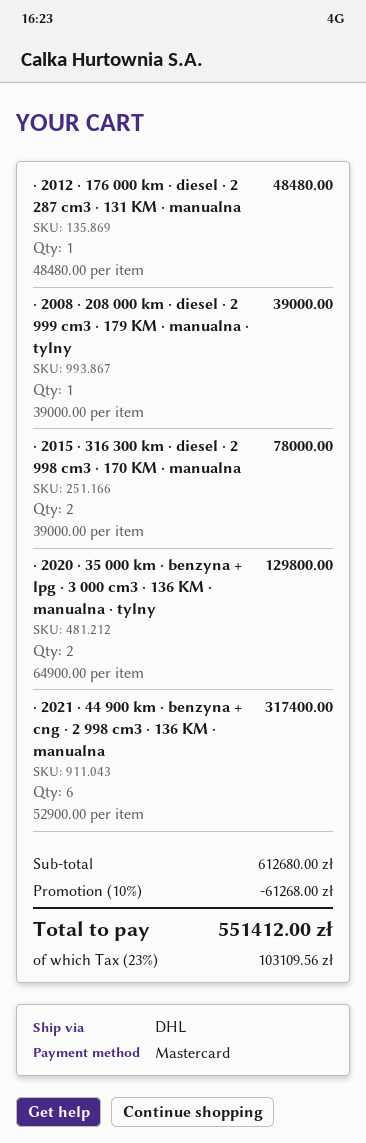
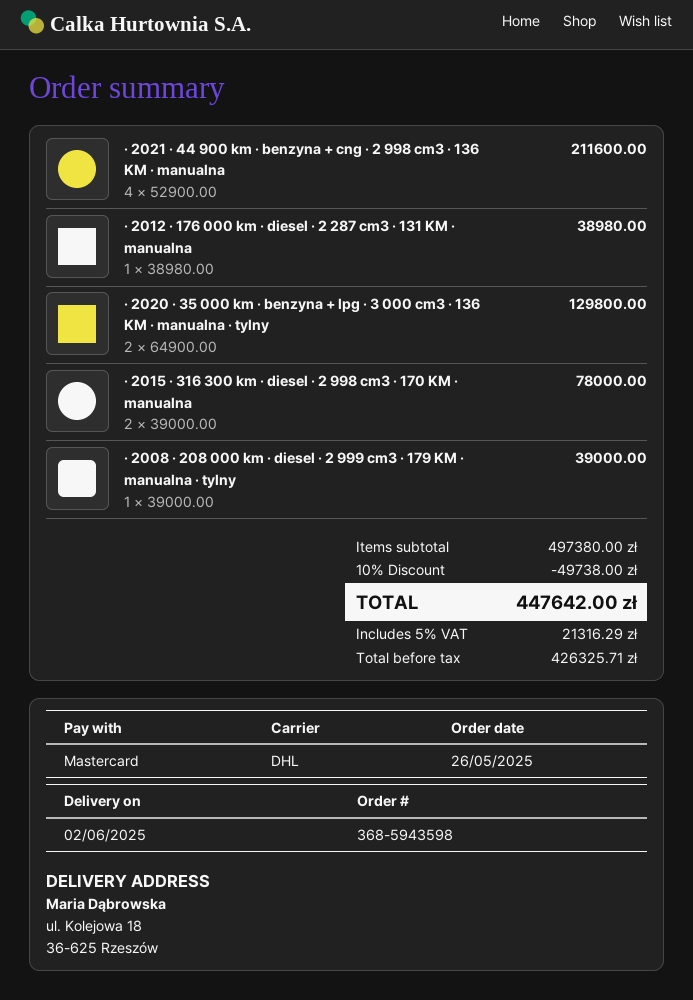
· 2012 · 176 000 km · diesel · 2 287 cm3 · 131 KM · manualna: 1 x 48480.00 = 48480.00 -> 1 x 38980.00 = 38980.00
· 2021 · 44 900 km · benzyna + cng · 2 998 cm3 · 136 KM · manualna: 6 x 52900.00 = 317400.00 -> 4 x 52900.00 = 211600.00
subtotal: 612680.00 -> 497380.00
discount: 10% = 61268.00 -> 10% = 49738.00
tax: 23% = 103109.56 -> 5% = 21316.29
total: 551412.00 -> 447642.00

